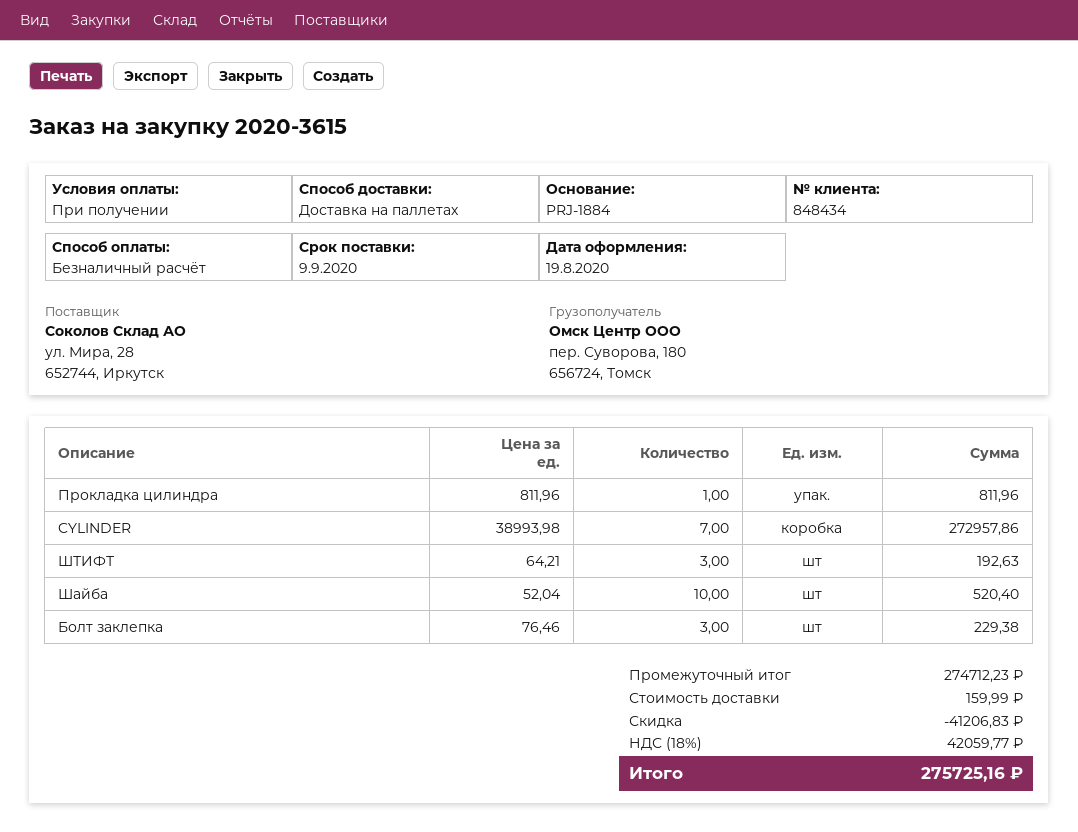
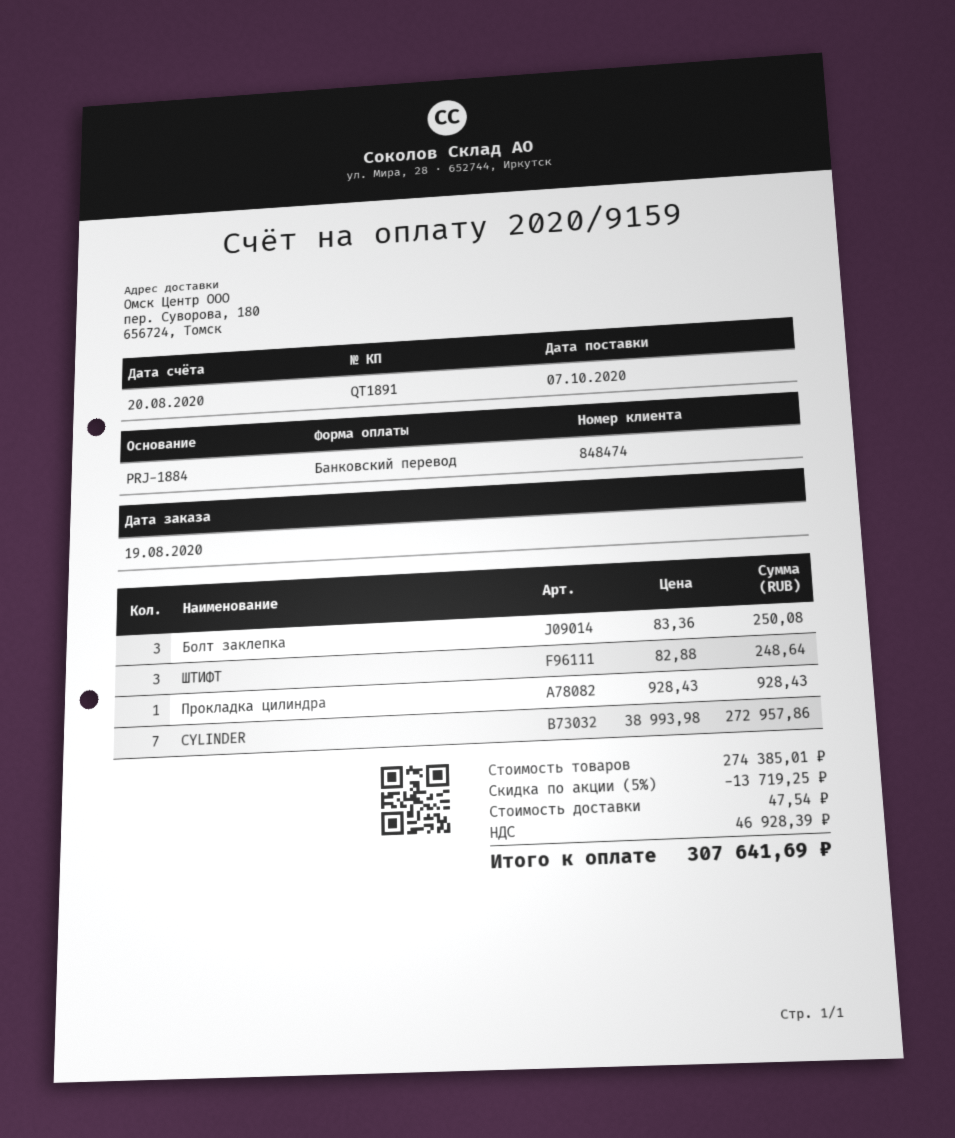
delivery date: 2020-09-09 -> 2020-10-07
customer number: 848434 -> 848474
Прокладка цилиндра: 1 x 811.96 = 811.96 -> 1 x 928.43 = 928.43
ШТИФТ: 3 x 64.21 = 192.63 -> 3 x 82.88 = 248.64
Шайба: 10 x 52.04 = 520.40 -> none
Болт заклепка: 3 x 76.46 = 229.38 -> 3 x 83.36 = 250.08
subtotal: 274712.23 -> 274385.01
discount: 41206.83 -> 13719.25
shipping: 159.99 -> 47.54
tax: 42059.77 -> 46928.39
total: 275725.16 -> 307641.69

